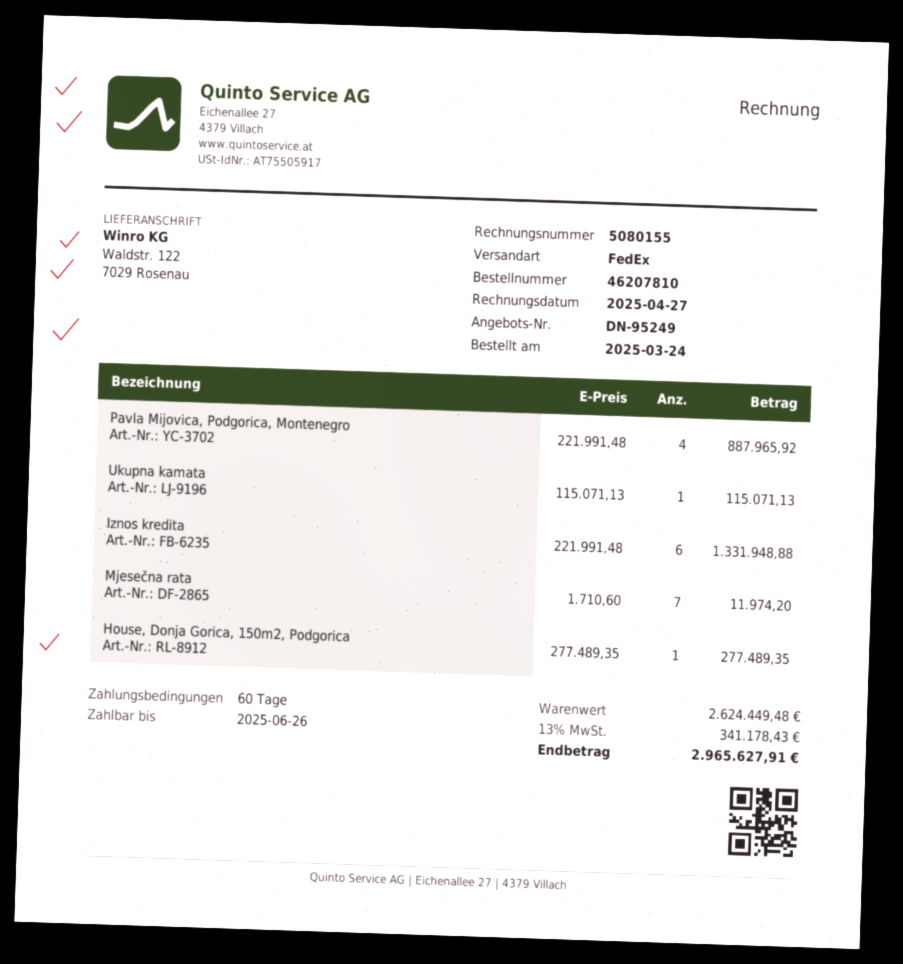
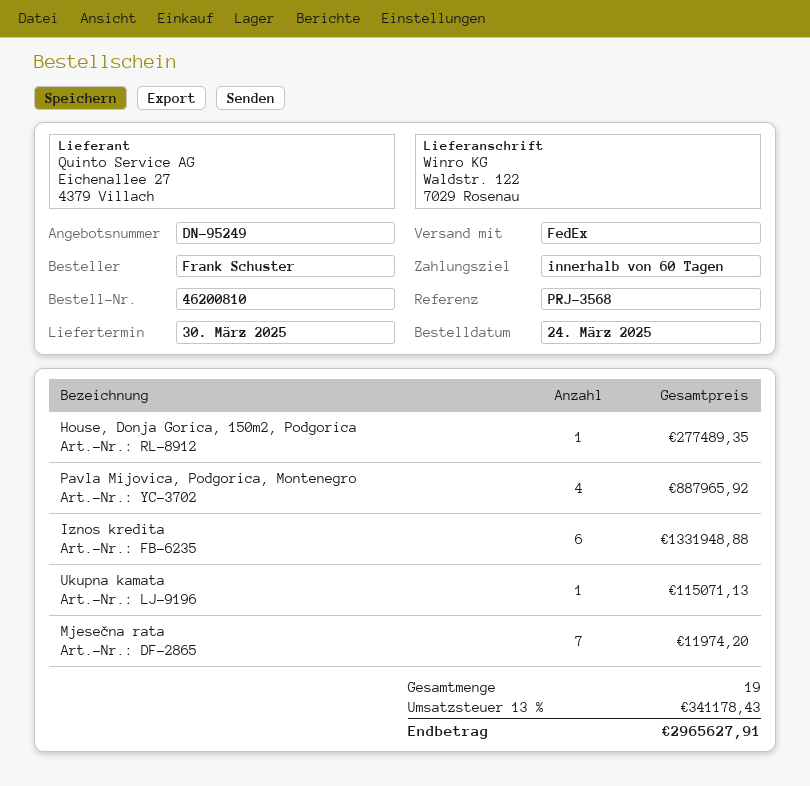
order number: 46207810 -> 46200810

